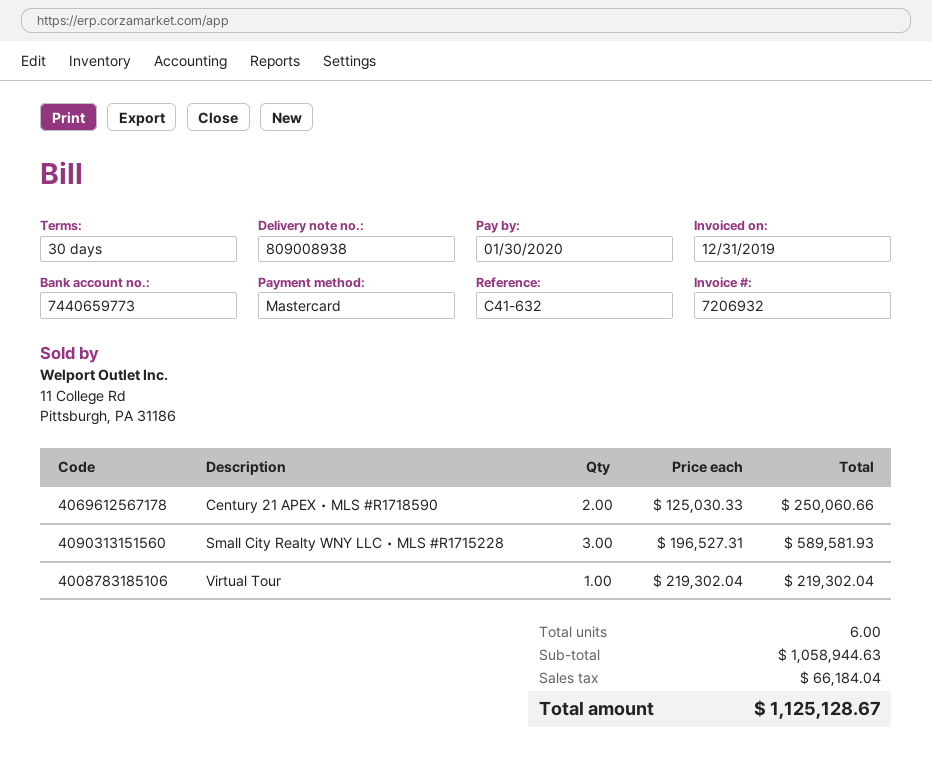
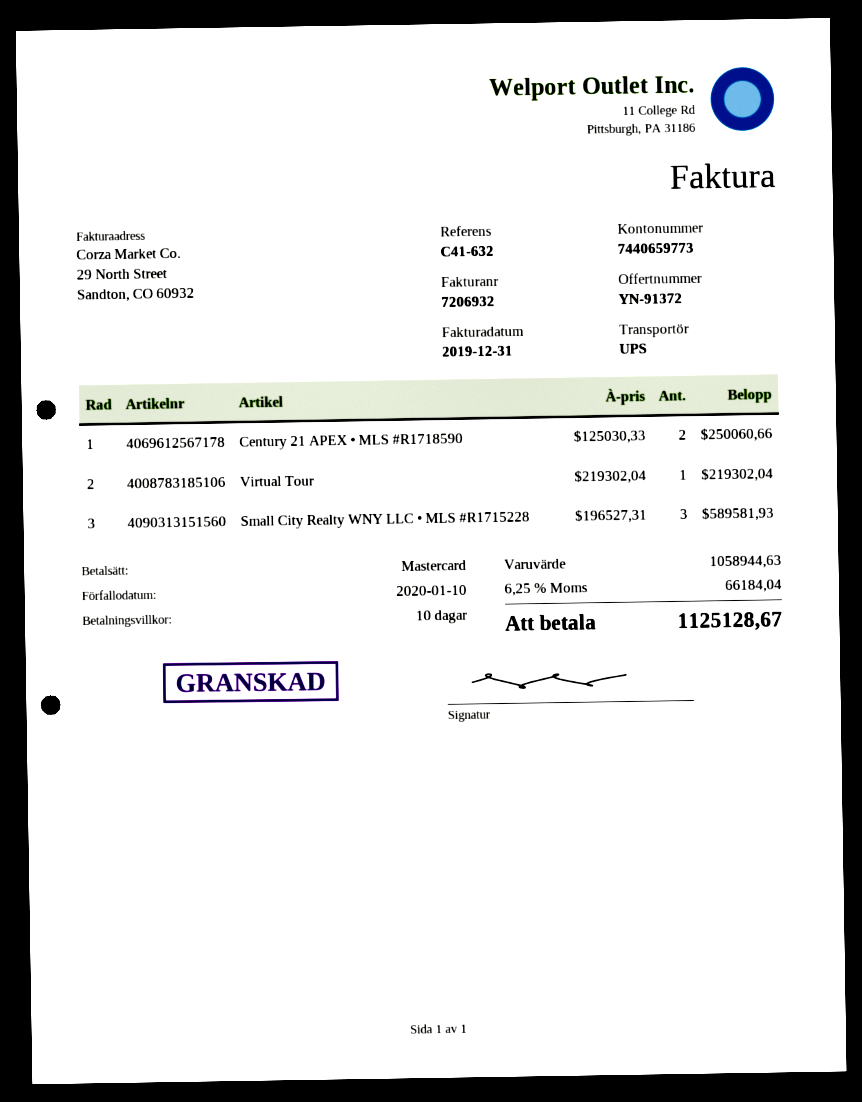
payment terms: 30 days -> 10 days
due date: 2020-01-30 -> 2020-01-10

